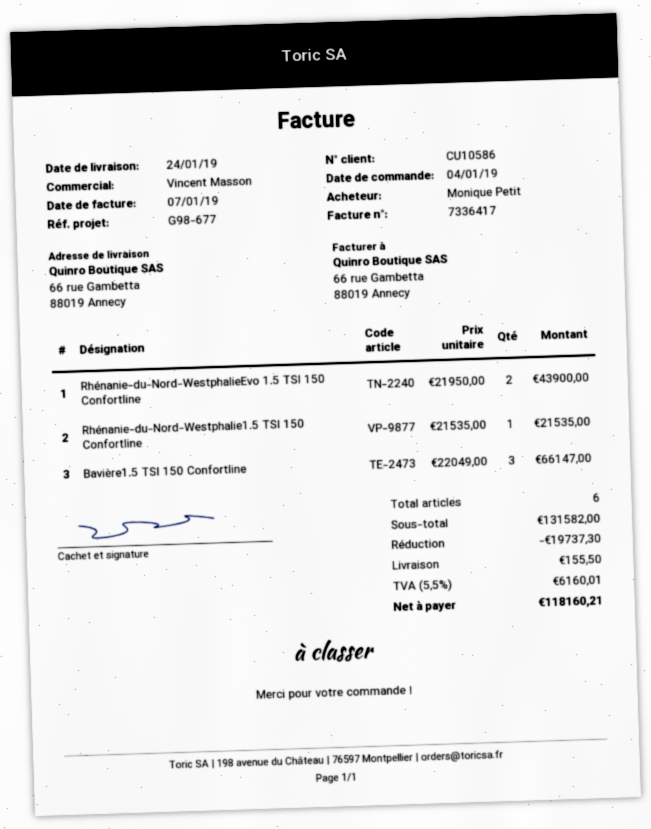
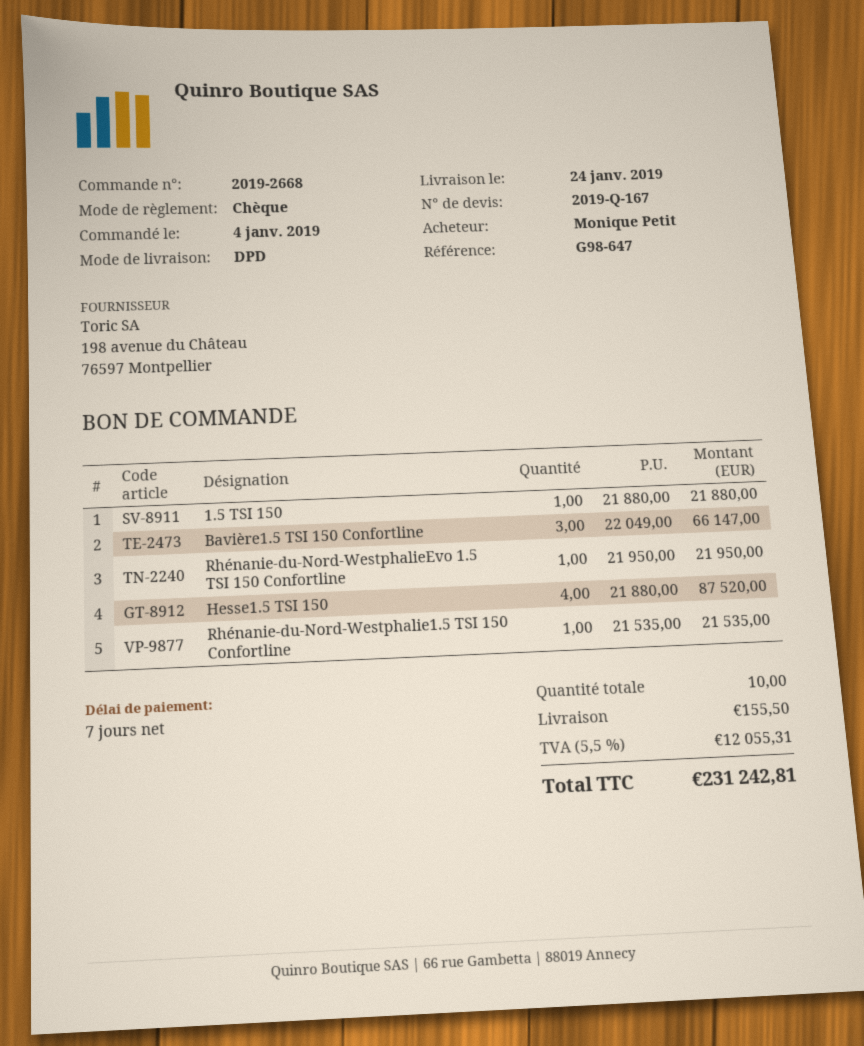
reference: G98-677 -> G98-647
Rhénanie-du-Nord-WestphalieEvo 1.5 TSI 150 Confortline: 2 x 21950.00 = 43900.00 -> 1 x 21950.00 = 21950.00
1.5 TSI 150: none -> 1 x 21880.00 = 21880.00
Hesse1.5 TSI 150: none -> 4 x 21880.00 = 87520.00
total quantity: 6 -> 10
discount: 19737.30 -> none
tax: 5.5% = 6160.01 -> 5.5% = 12055.31
total: 118160.21 -> 231242.81

